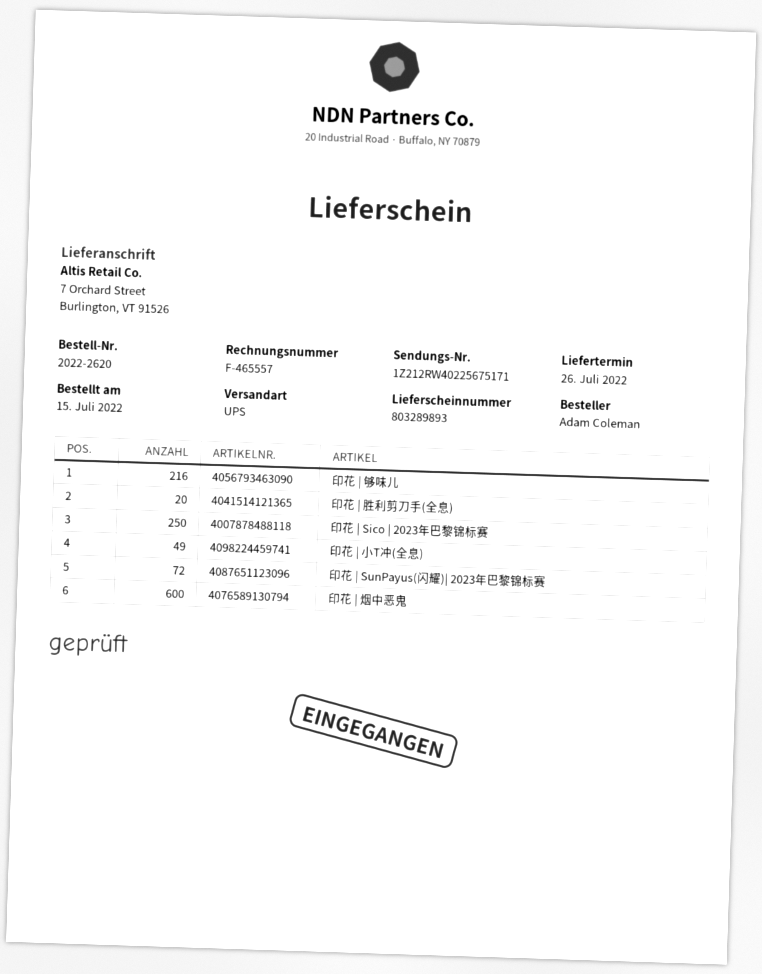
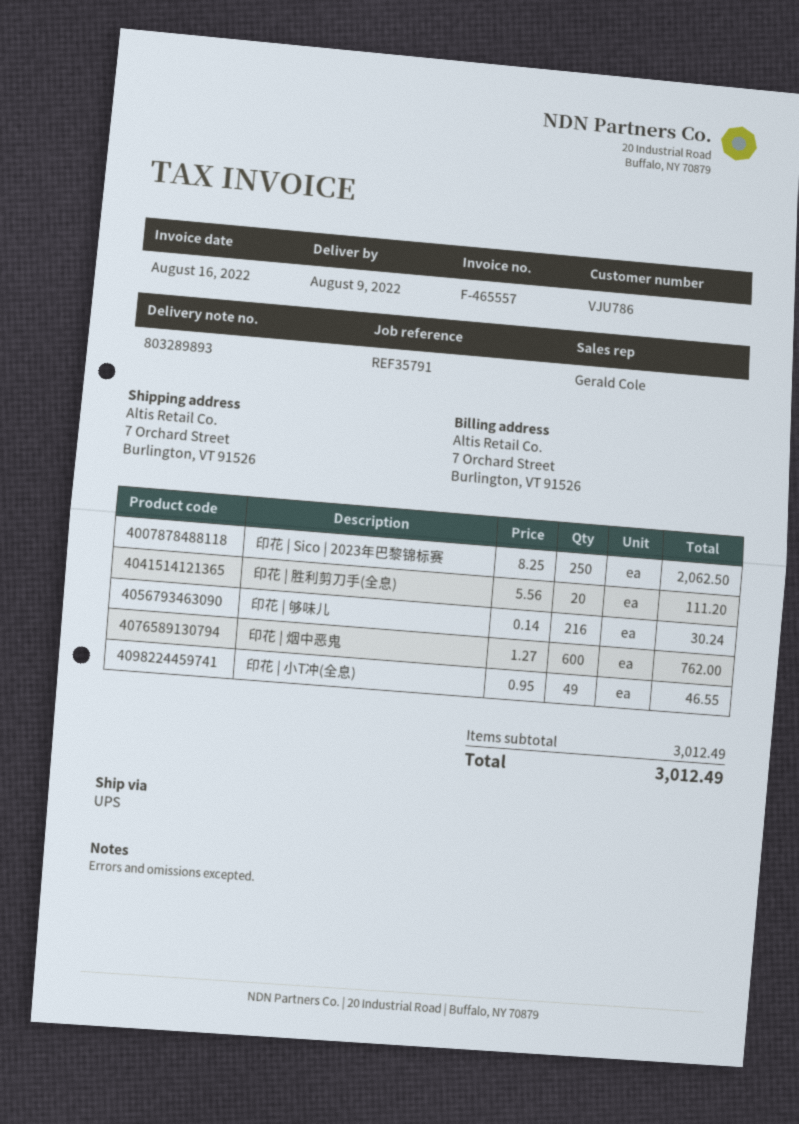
delivery date: 2022-07-26 -> 2022-08-09
印花 | SunPayus(闪耀)| 2023年巴黎锦标赛: 72 -> none

